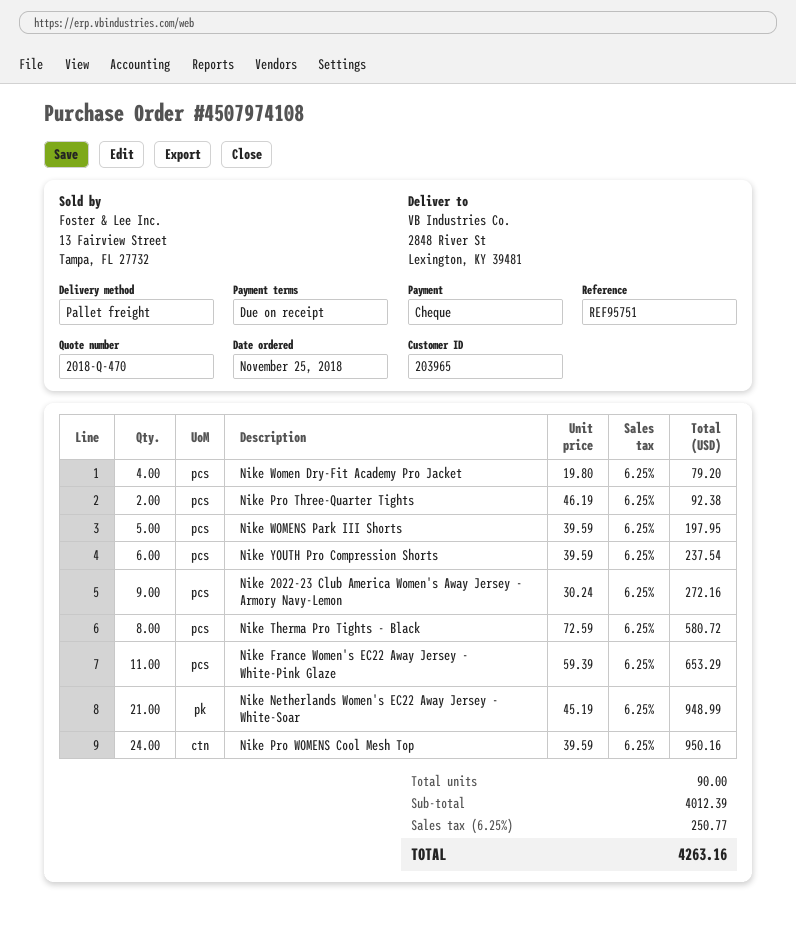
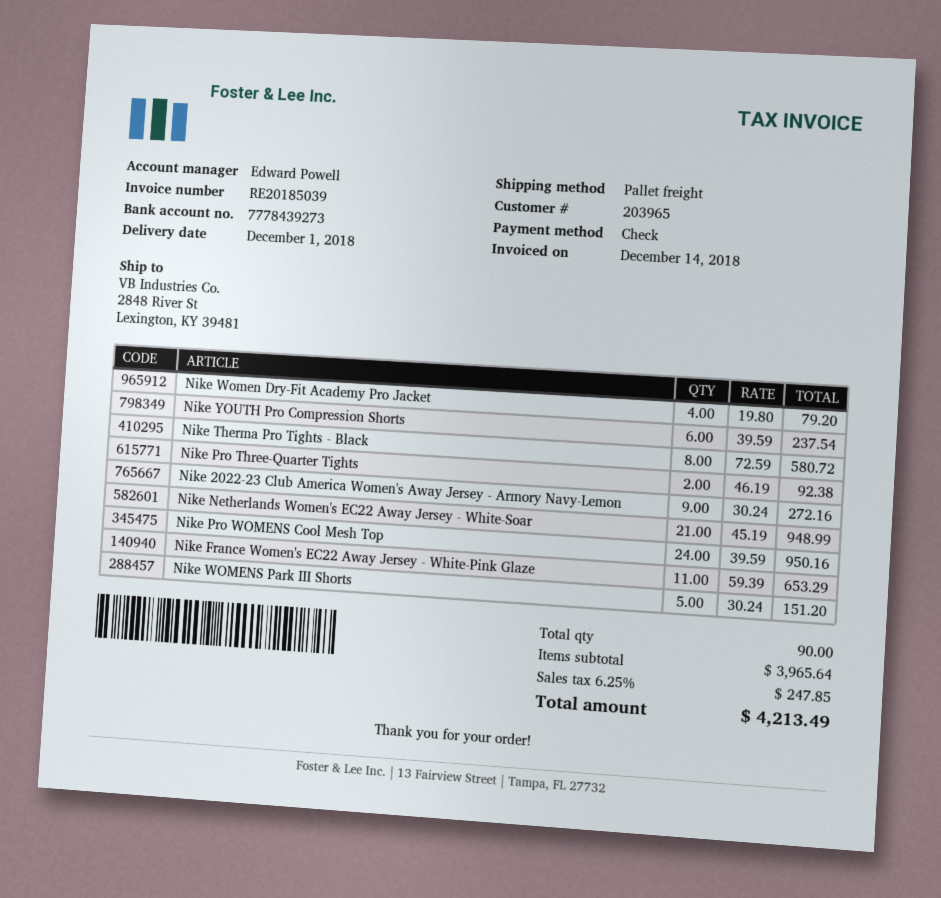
Nike WOMENS Park III Shorts: 5 x 39.59 = 197.95 -> 5 x 30.24 = 151.20
subtotal: 4012.39 -> 3965.64
tax: 6.25% = 250.77 -> 6.25% = 247.85
total: 4263.16 -> 4213.49

